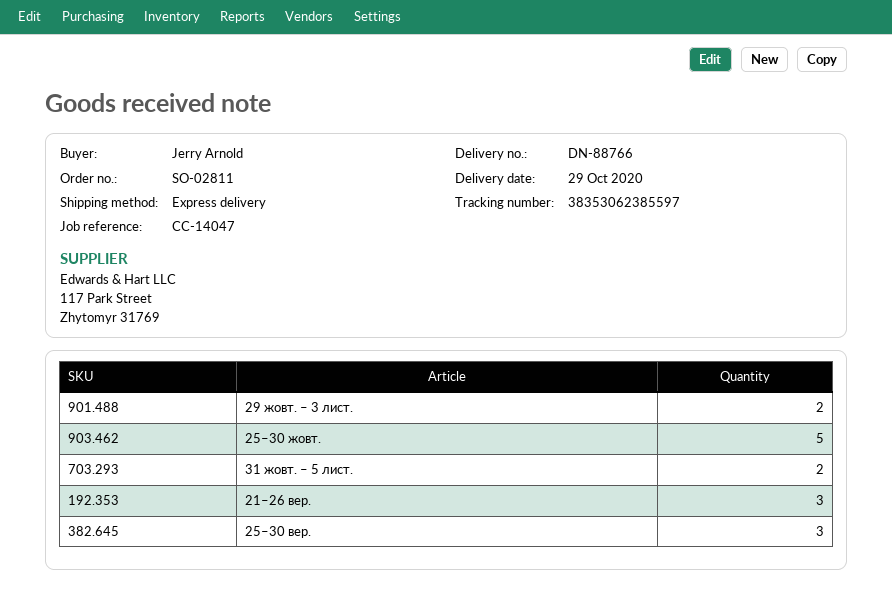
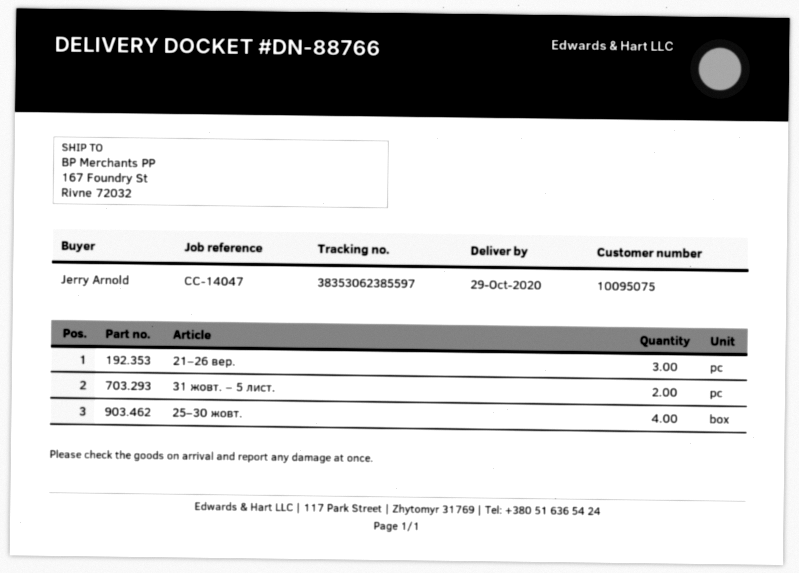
29 жовт. – 3 лист.: 2 -> none
25–30 жовт.: 5 -> 4
25–30 вер.: 3 -> none

